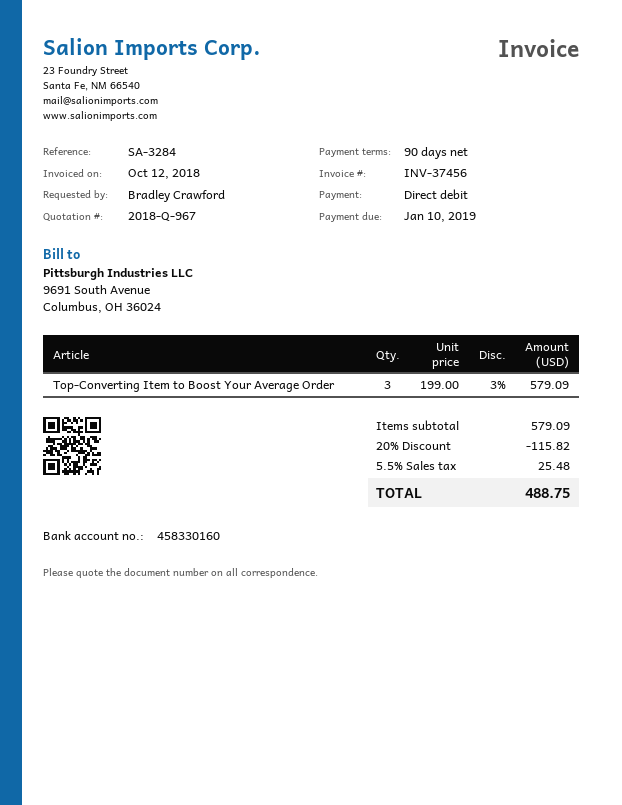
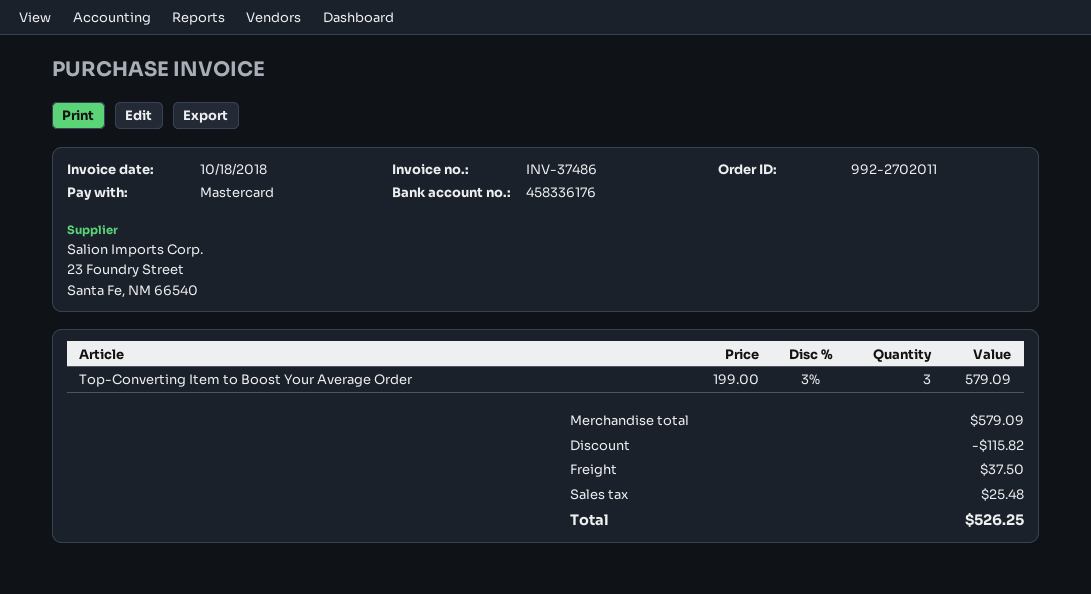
invoice number: INV-37456 -> INV-37486
invoice date: 2018-10-12 -> 2018-10-18
payment method: direct debit -> Mastercard
bank account: 458330160 -> 458336176
shipping: none -> 37.50
total: 488.75 -> 526.25

